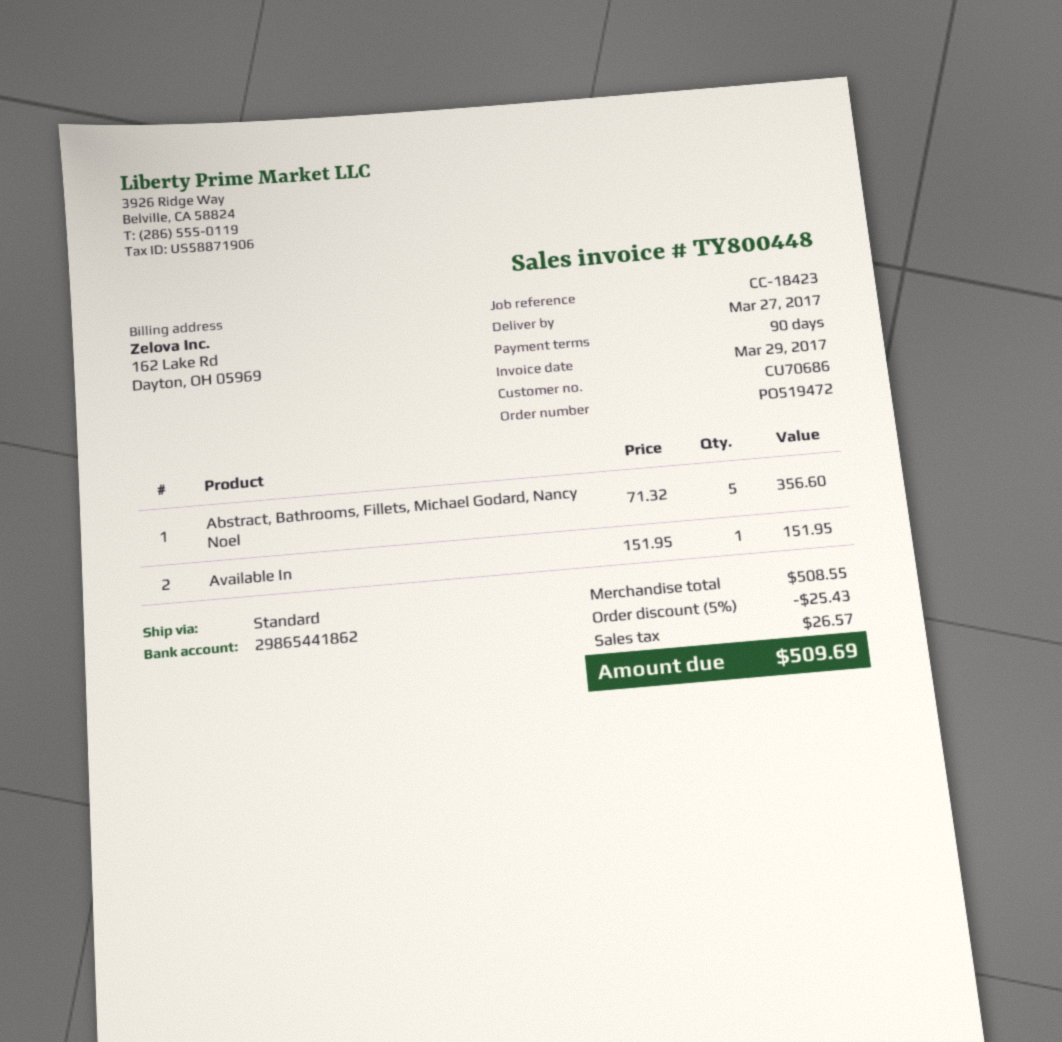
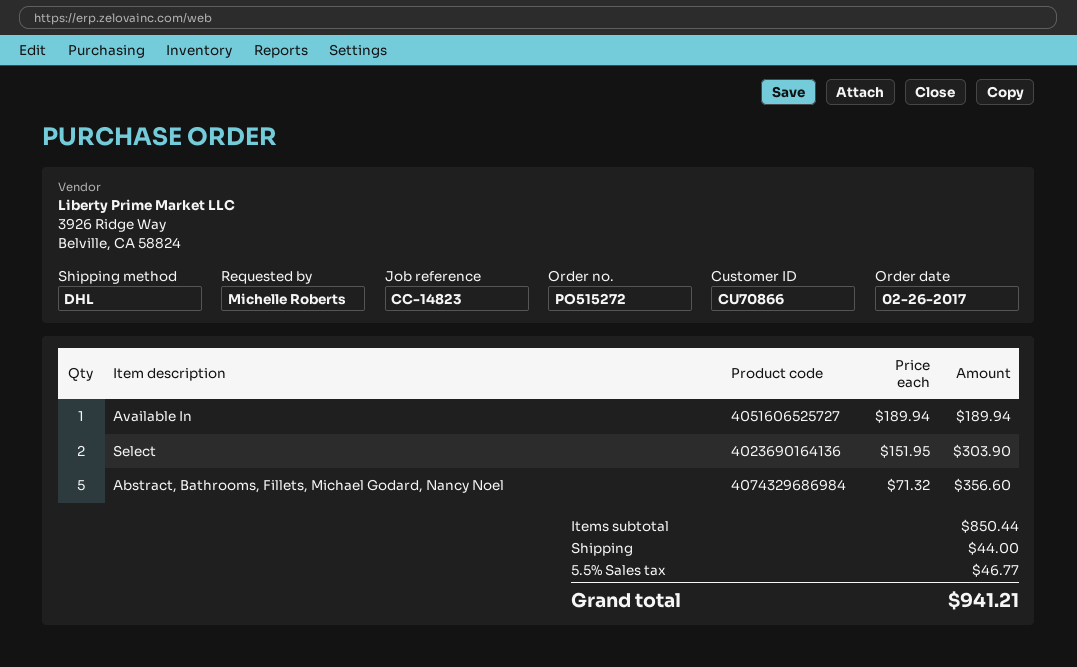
order number: PO519472 -> PO515272
customer number: CU70686 -> CU70866
reference: CC-18423 -> CC-14823
shipping method: standard -> DHL
Available In: 1 x 151.95 = 151.95 -> 1 x 189.94 = 189.94
Select: none -> 2 x 151.95 = 303.90
subtotal: 508.55 -> 850.44
discount: 5% = 25.43 -> none
shipping: none -> 44.00
tax: 26.57 -> 46.77
total: 509.69 -> 941.21

